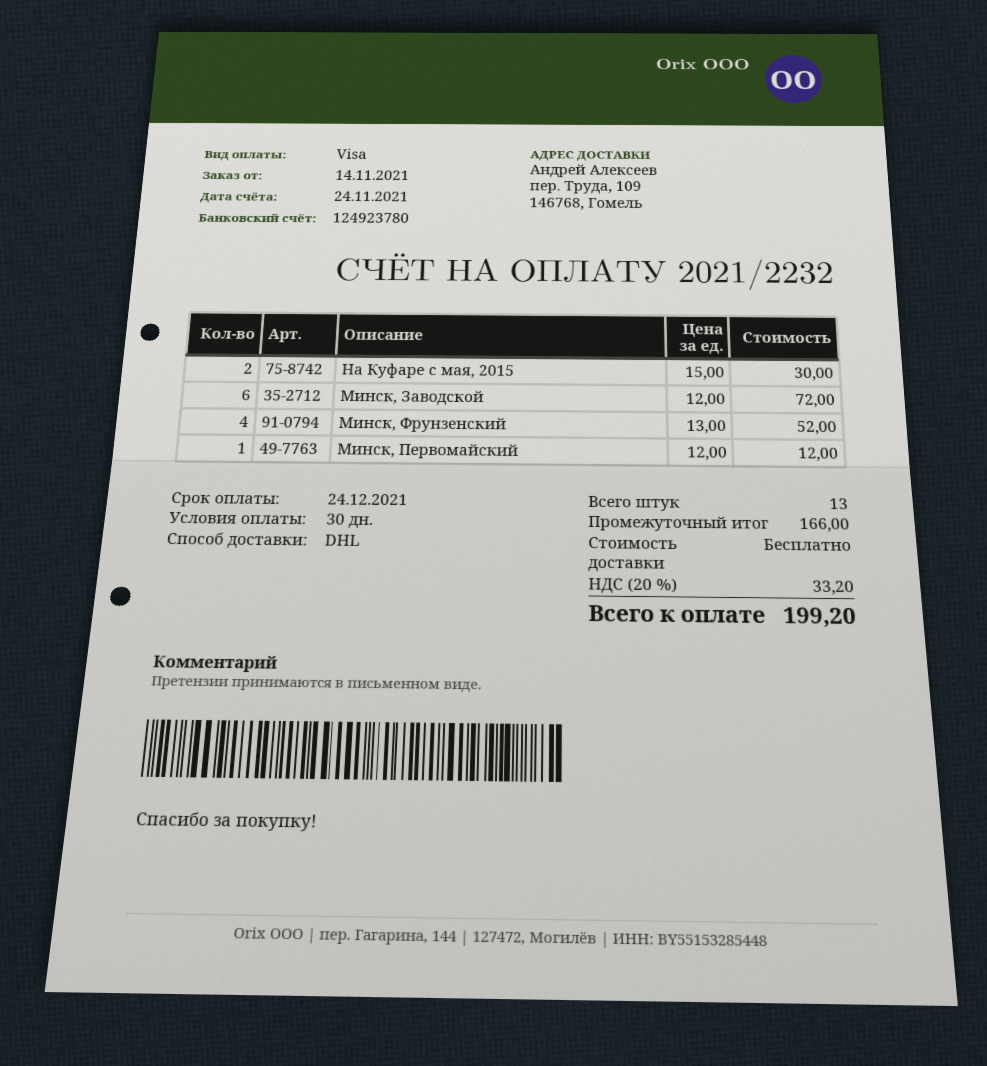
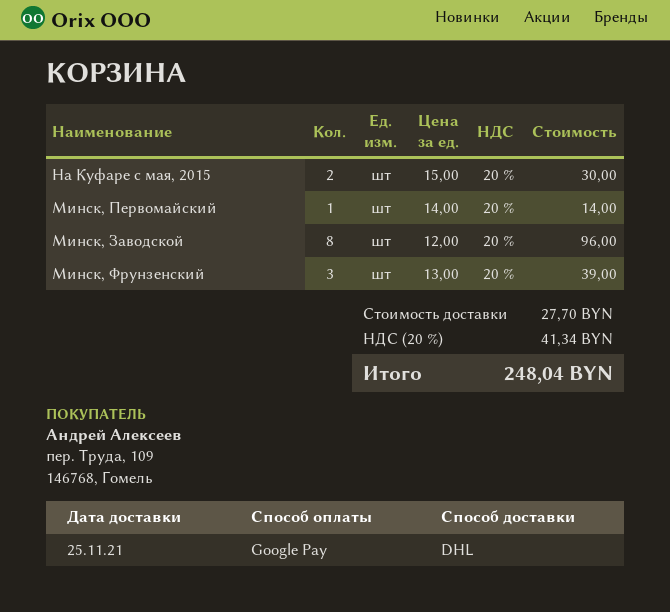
payment method: Visa -> Google Pay
Минск, Заводской: 6 x 12.00 = 72.00 -> 8 x 12.00 = 96.00
Минск, Фрунзенский: 4 x 13.00 = 52.00 -> 3 x 13.00 = 39.00
Минск, Первомайский: 1 x 12.00 = 12.00 -> 1 x 14.00 = 14.00
shipping: 0.00 -> 27.70
tax: 20% = 33.20 -> 20% = 41.34
total: 199.20 -> 248.04

